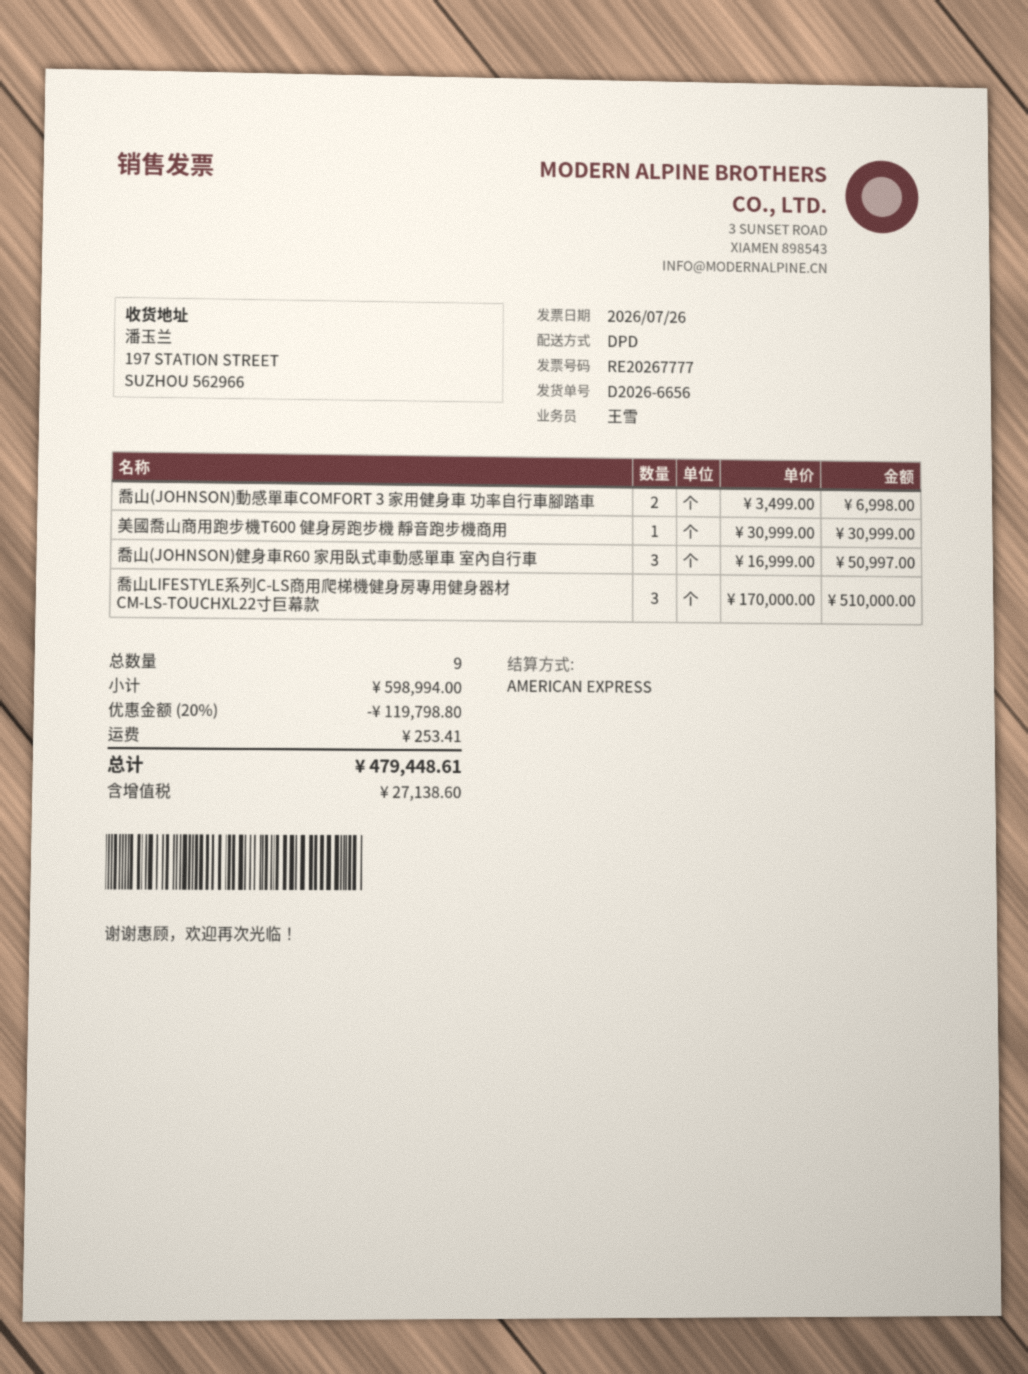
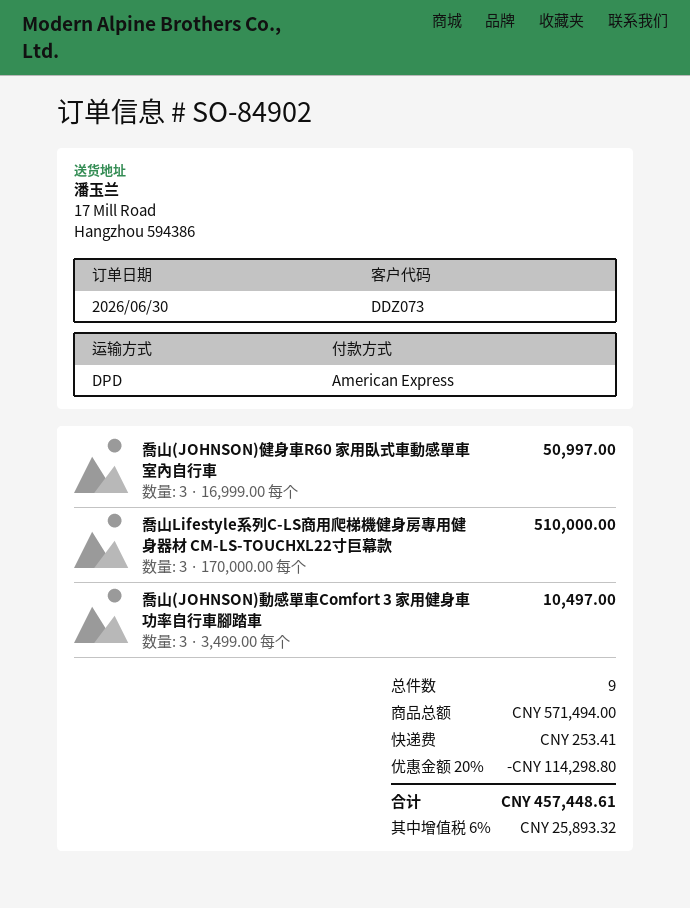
ship to: 197 STATION STREET, SUZHOU 562966 -> 17 Mill Road, Hangzhou 594386
喬山(JOHNSON)動感單車COMFORT 3 家用健身車 功率自行車腳踏車: 2 x 3499.00 = 6998.00 -> 3 x 3499.00 = 10497.00
美國喬山商用跑步機T600 健身房跑步機 靜音跑步機商用: 1 x 30999.00 = 30999.00 -> none
subtotal: 598994.00 -> 571494.00
discount: 20% = 119798.80 -> 20% = 114298.80
tax: 27138.60 -> 25893.32
total: 479448.61 -> 457448.61

